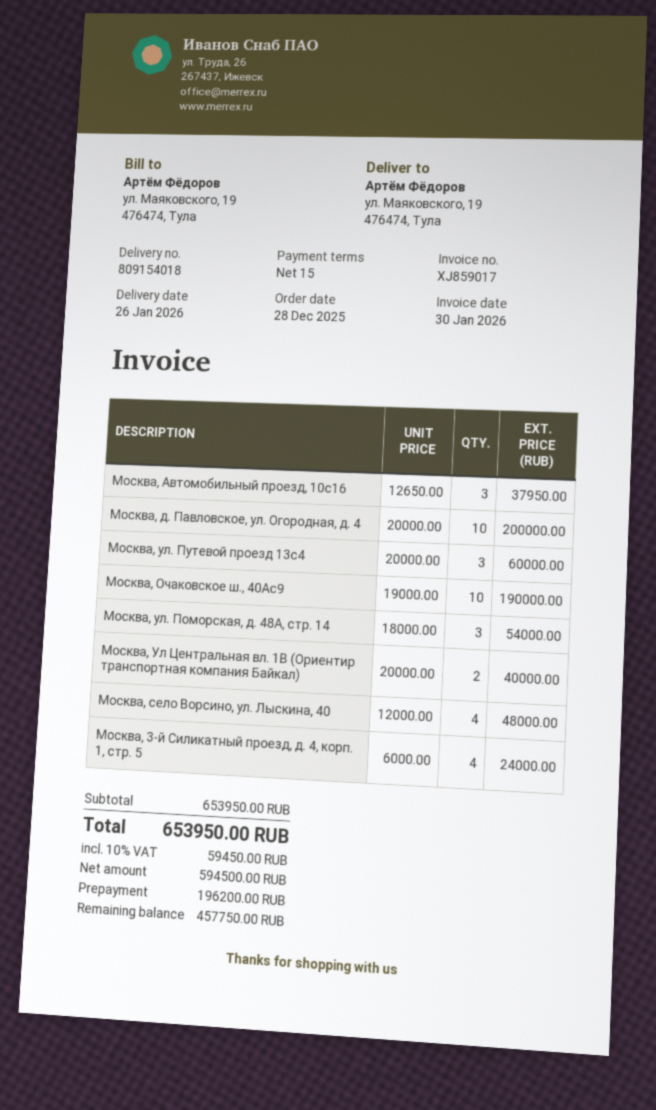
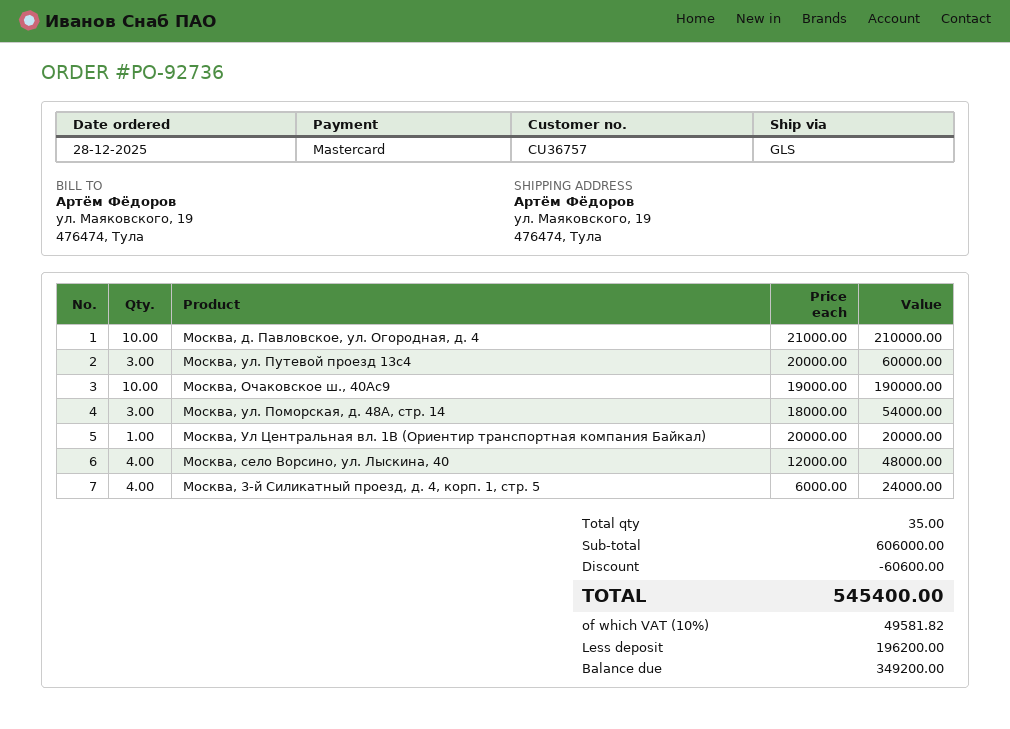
Москва, Автомобильный проезд, 10с16: 3 x 12650.00 = 37950.00 -> none
Москва, д. Павловское, ул. Огородная, д. 4: 10 x 20000.00 = 200000.00 -> 10 x 21000.00 = 210000.00
Москва, Ул Центральная вл. 1В (Ориентир транспортная компания Байкал): 2 x 20000.00 = 40000.00 -> 1 x 20000.00 = 20000.00
subtotal: 653950.00 -> 606000.00
discount: none -> 60600.00
tax: 10% = 59450.00 -> 10% = 49581.82
total: 653950.00 -> 545400.00
balance: 457750.00 -> 349200.00

